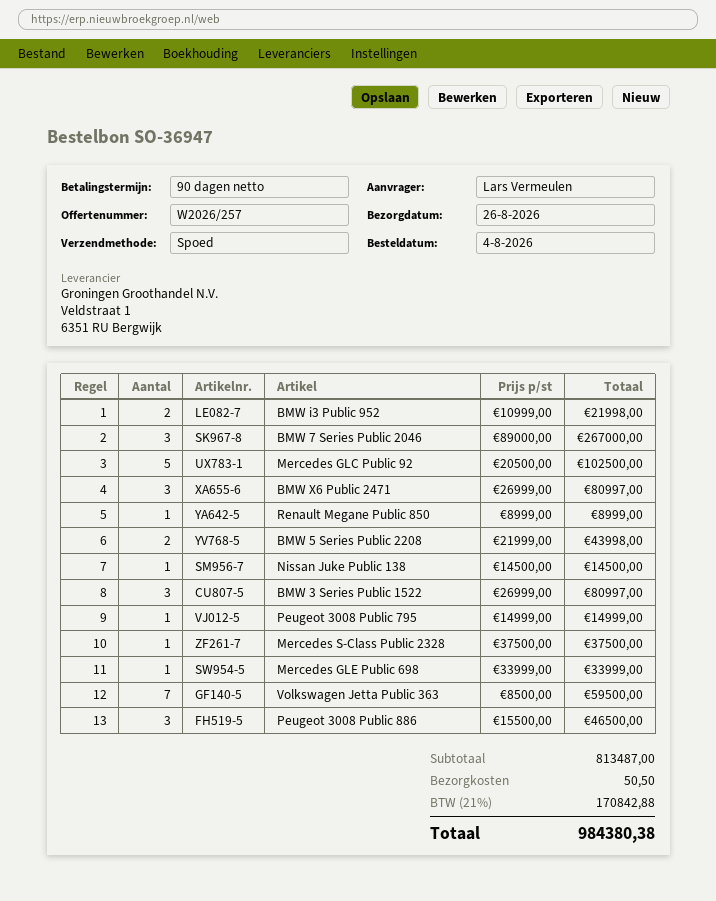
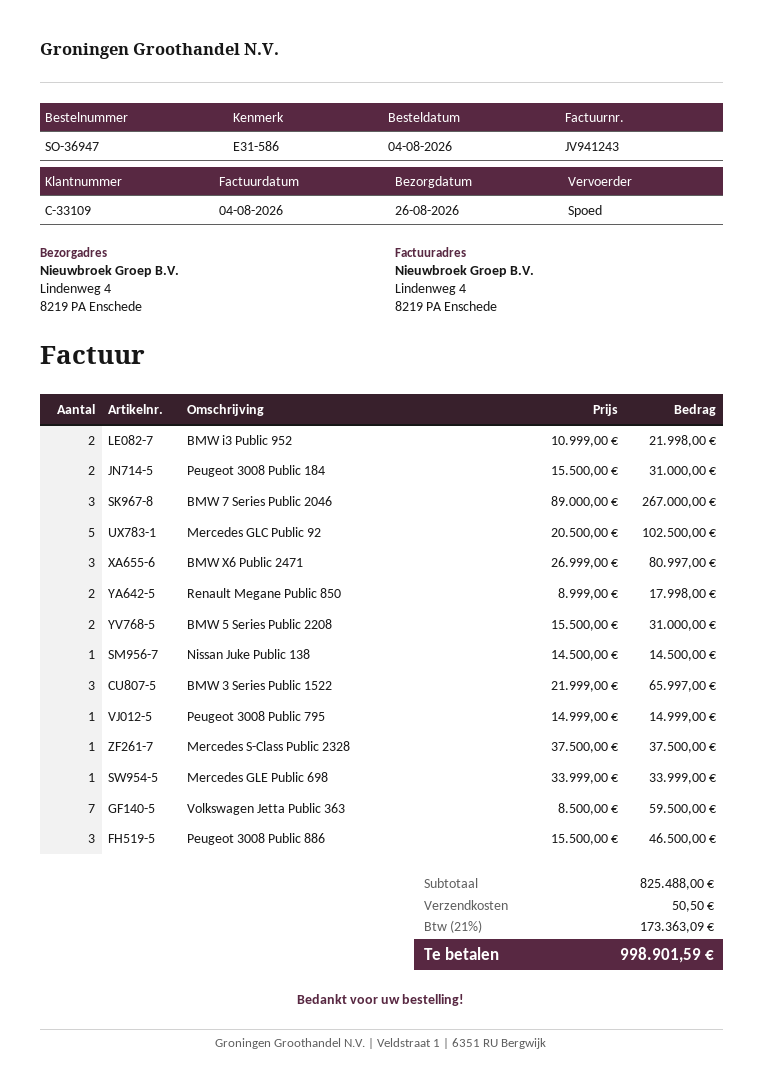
Renault Megane Public 850: 1 x 8999.00 = 8999.00 -> 2 x 8999.00 = 17998.00
BMW 5 Series Public 2208: 2 x 21999.00 = 43998.00 -> 2 x 15500.00 = 31000.00
BMW 3 Series Public 1522: 3 x 26999.00 = 80997.00 -> 3 x 21999.00 = 65997.00
Peugeot 3008 Public 184: none -> 2 x 15500.00 = 31000.00
subtotal: 813487.00 -> 825488.00
tax: 21% = 170842.88 -> 21% = 173363.09
total: 984380.38 -> 998901.59

